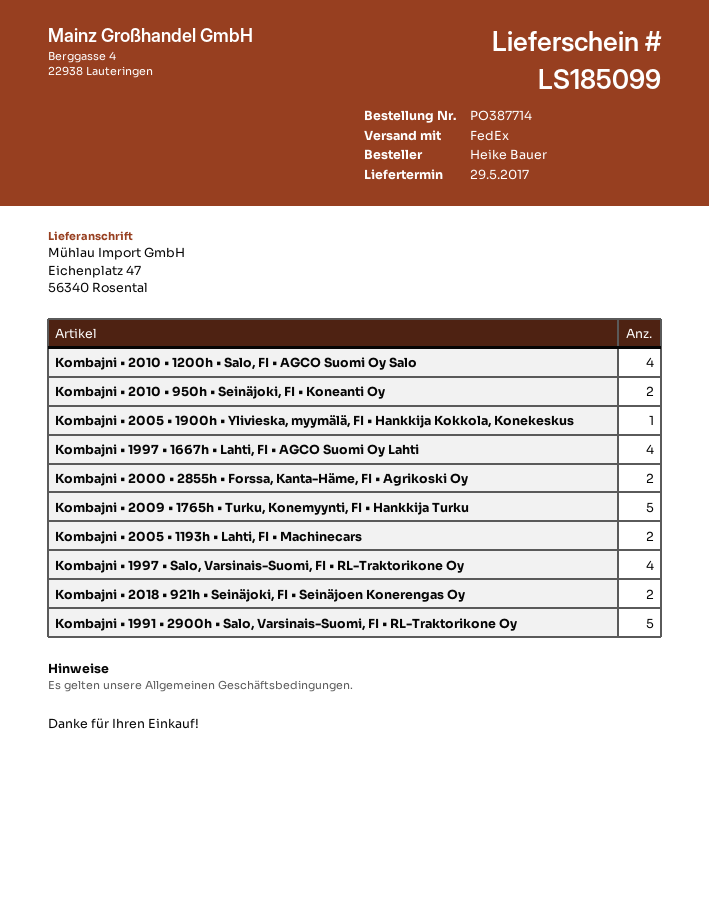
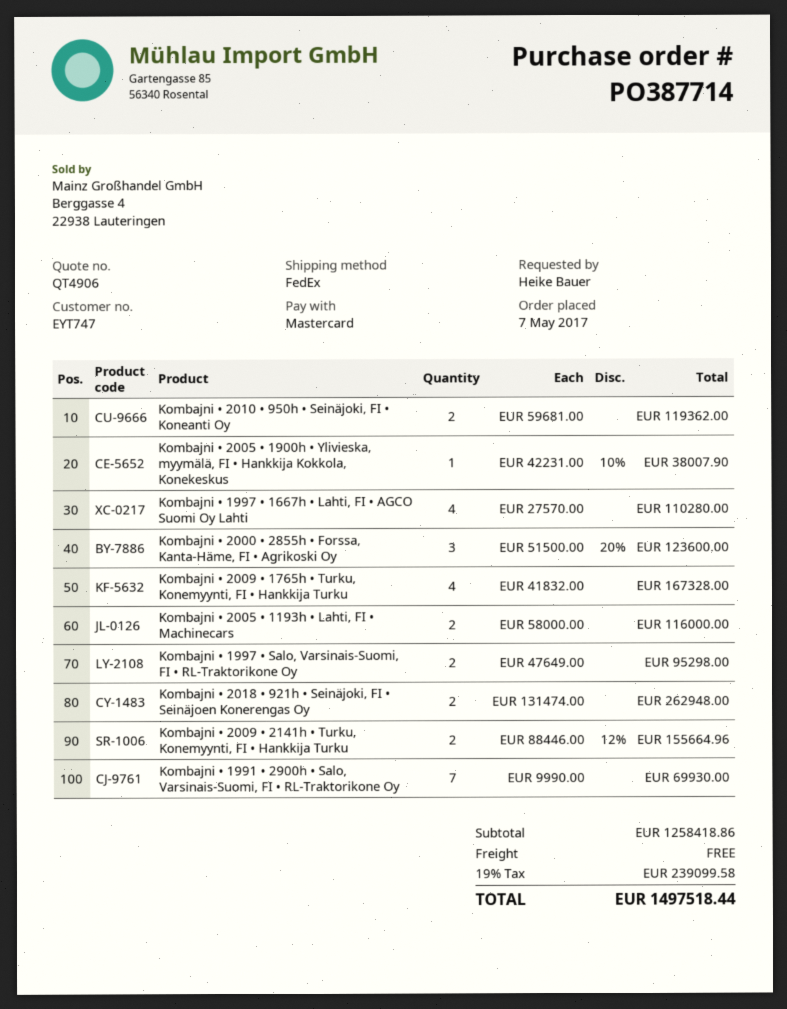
Kombajni • 2010 • 1200h • Salo, FI • AGCO Suomi Oy Salo: 4 -> none
Kombajni • 2000 • 2855h • Forssa, Kanta-Häme, FI • Agrikoski Oy: 2 -> 3
Kombajni • 2009 • 1765h • Turku, Konemyynti, FI • Hankkija Turku: 5 -> 4
Kombajni • 1997 • Salo, Varsinais-Suomi, FI • RL-Traktorikone Oy: 4 -> 2
Kombajni • 1991 • 2900h • Salo, Varsinais-Suomi, FI • RL-Traktorikone Oy: 5 -> 7
Kombajni • 2009 • 2141h • Turku, Konemyynti, FI • Hankkija Turku: none -> 2

